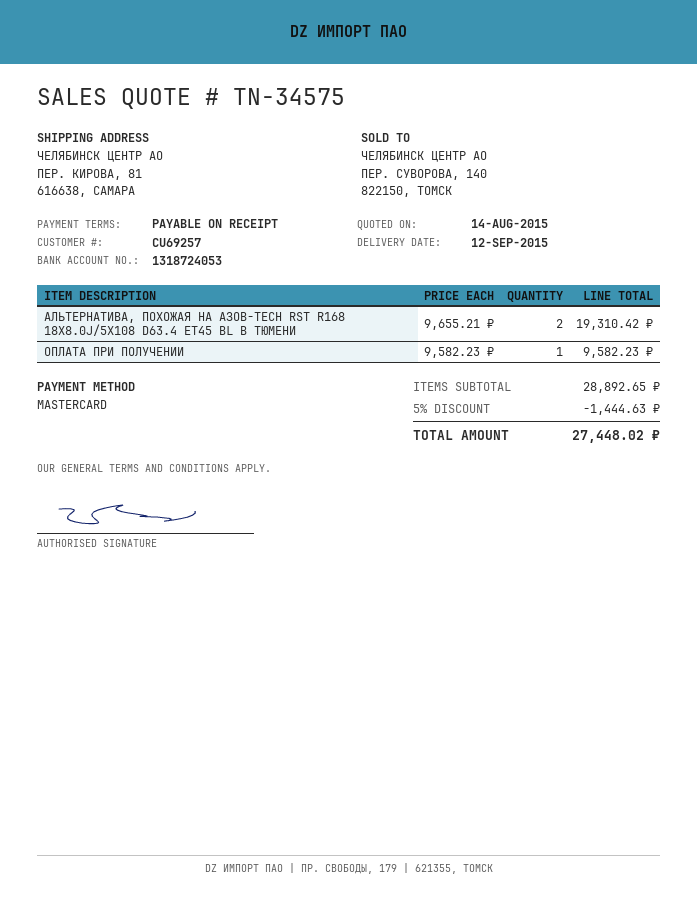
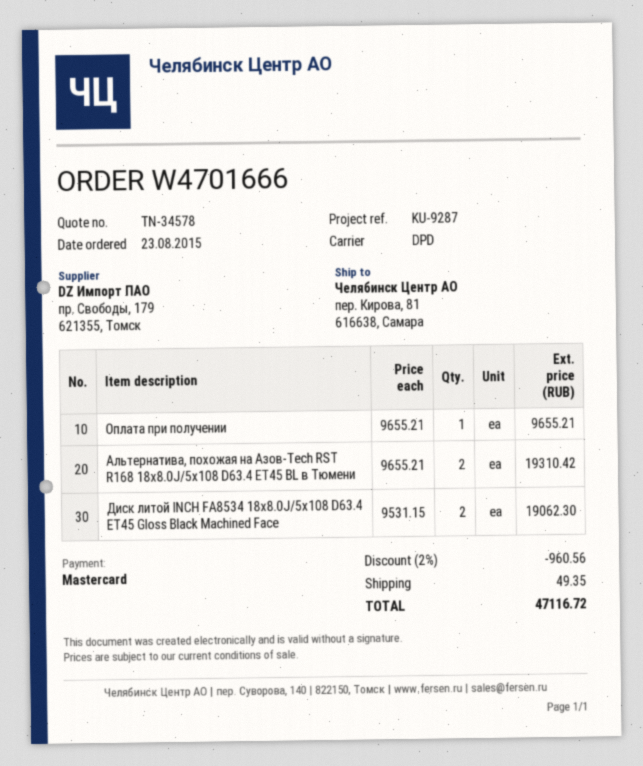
quote number: TN-34575 -> TN-34578
ОПЛАТА ПРИ ПОЛУЧЕНИИ: 1 x 9582.23 = 9582.23 -> 1 x 9655.21 = 9655.21
Диск литой INCH FA8534 18x8.0J/5x108 D63.4 ET45 Gloss Black Machined Face: none -> 2 x 9531.15 = 19062.30
discount: 5% = 1444.63 -> 2% = 960.56
shipping: none -> 49.35
total: 27448.02 -> 47116.72

